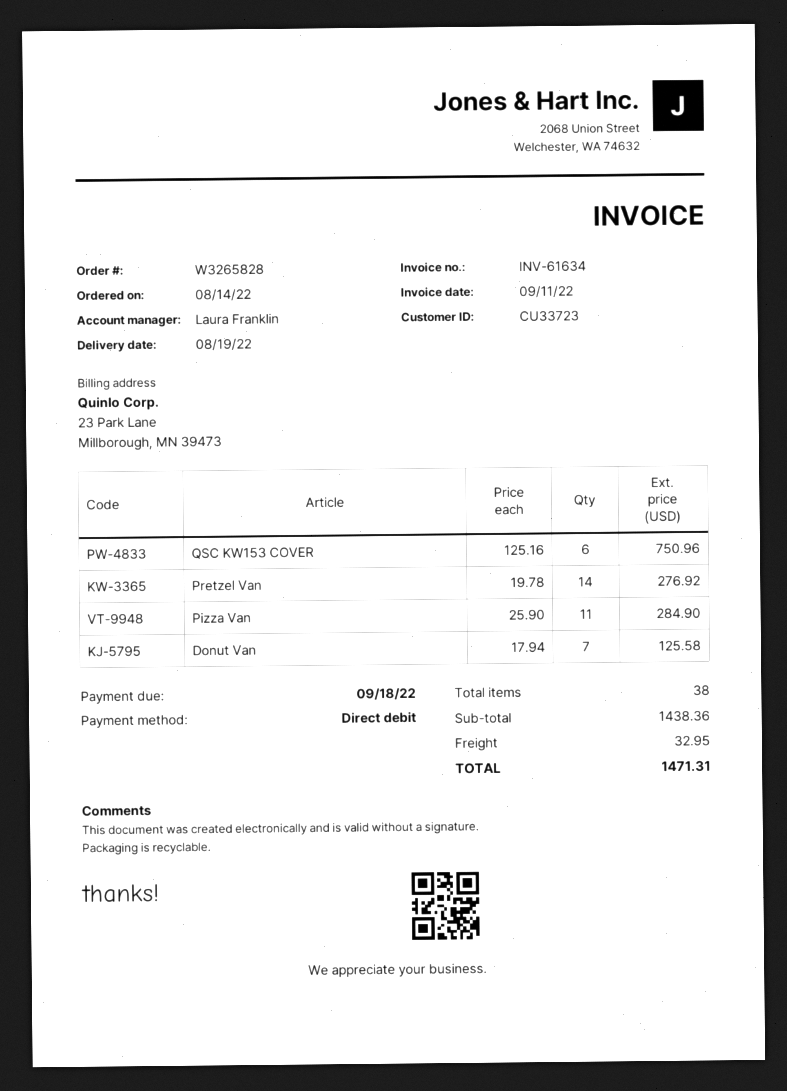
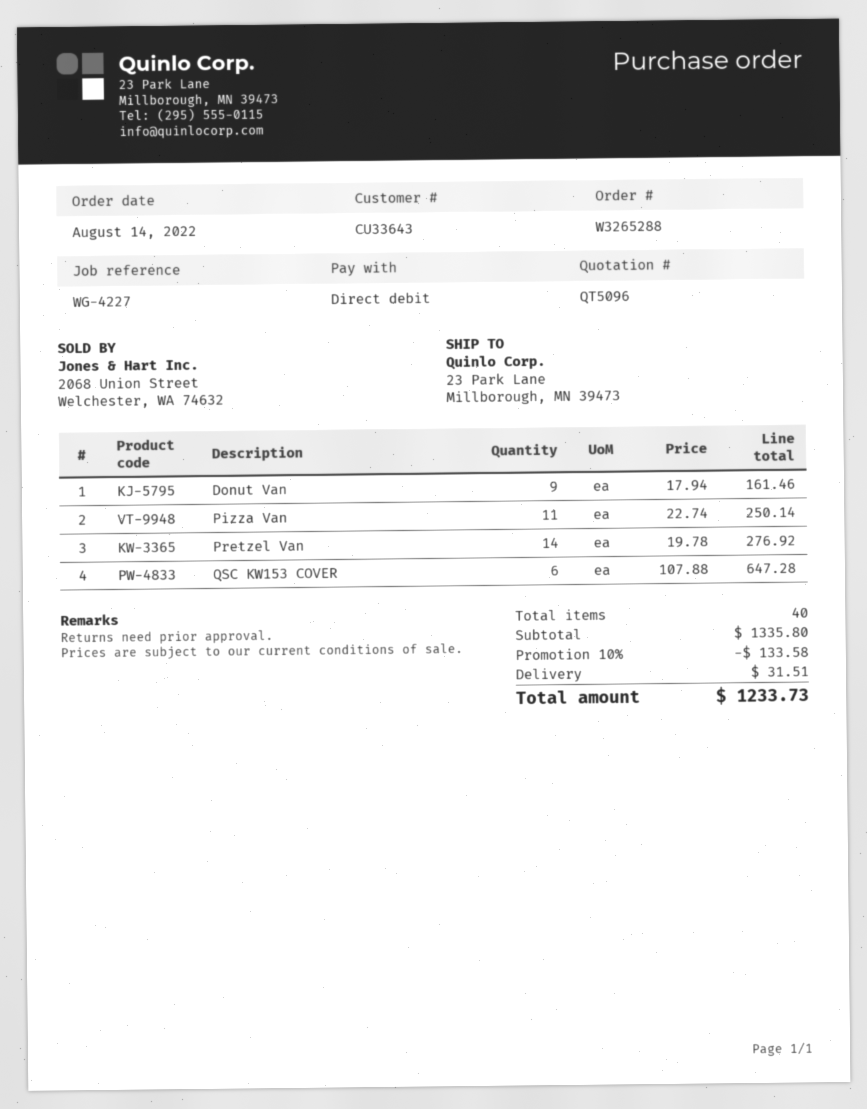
order number: W3265828 -> W3265288
customer number: CU33723 -> CU33643
QSC KW153 COVER: 6 x 125.16 = 750.96 -> 6 x 107.88 = 647.28
Pizza Van: 11 x 25.90 = 284.90 -> 11 x 22.74 = 250.14
Donut Van: 7 x 17.94 = 125.58 -> 9 x 17.94 = 161.46
total quantity: 38 -> 40
subtotal: 1438.36 -> 1335.80
discount: none -> 10% = 133.58
shipping: 32.95 -> 31.51
total: 1471.31 -> 1233.73

